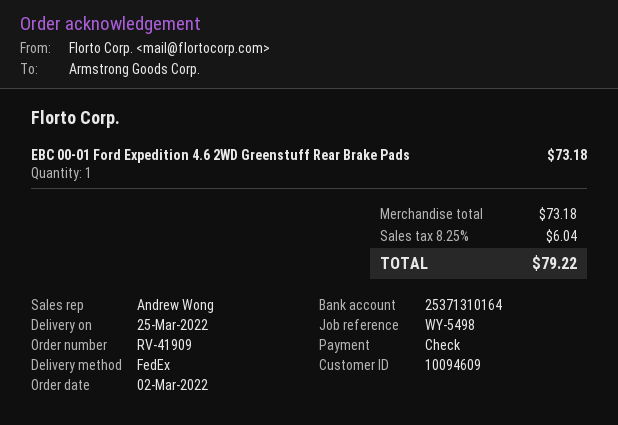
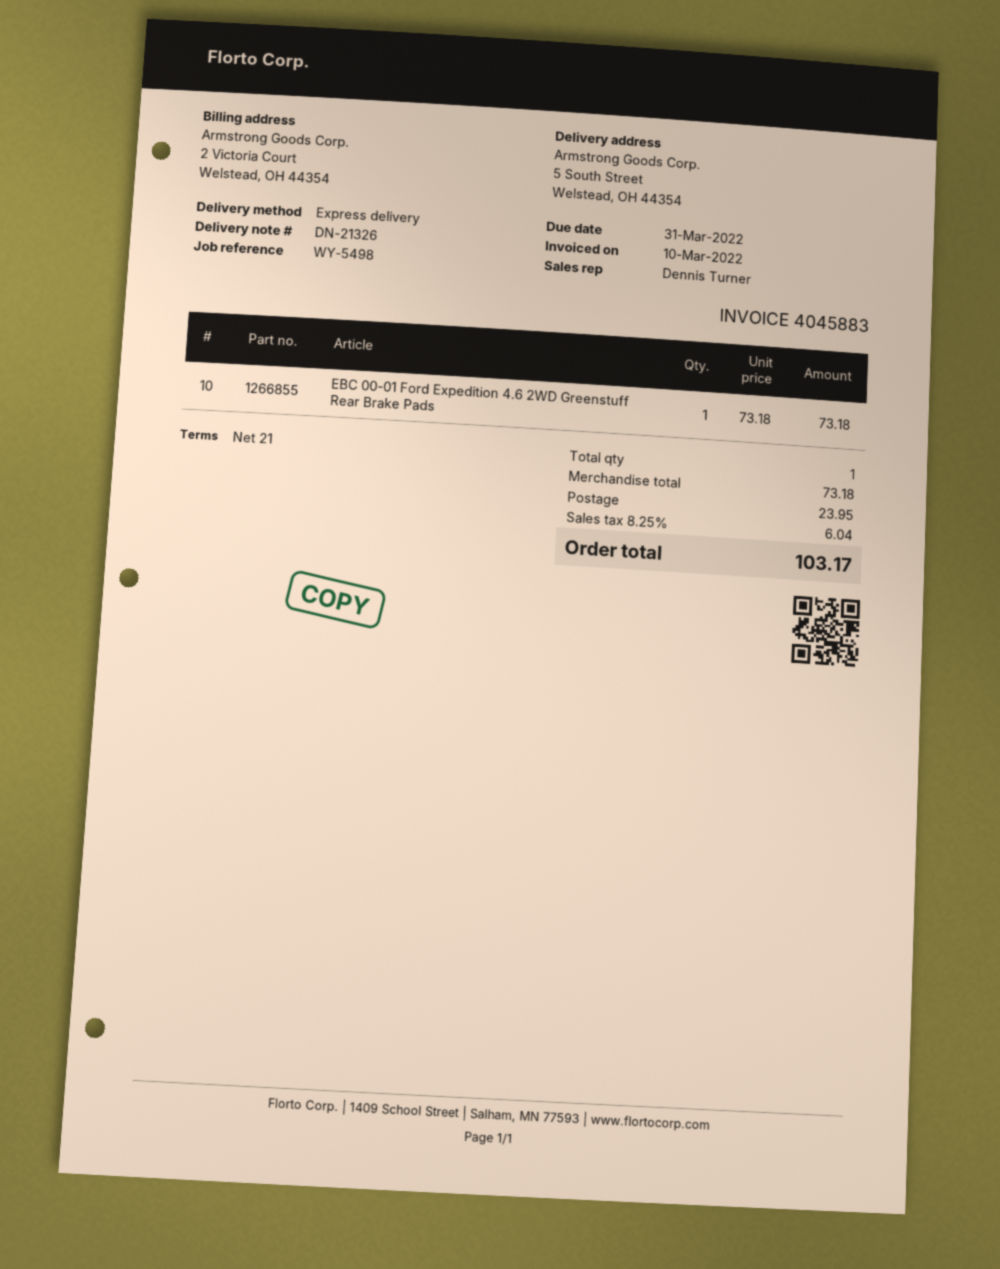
sales rep: Andrew Wong -> Dennis Turner
shipping method: FedEx -> express
shipping: none -> 23.95
total: 79.22 -> 103.17

